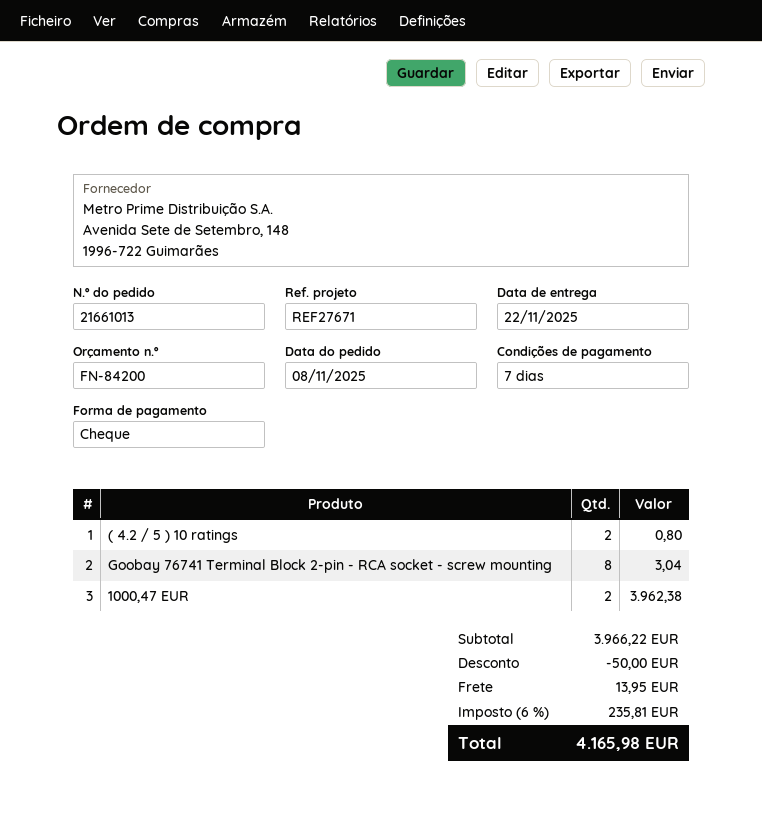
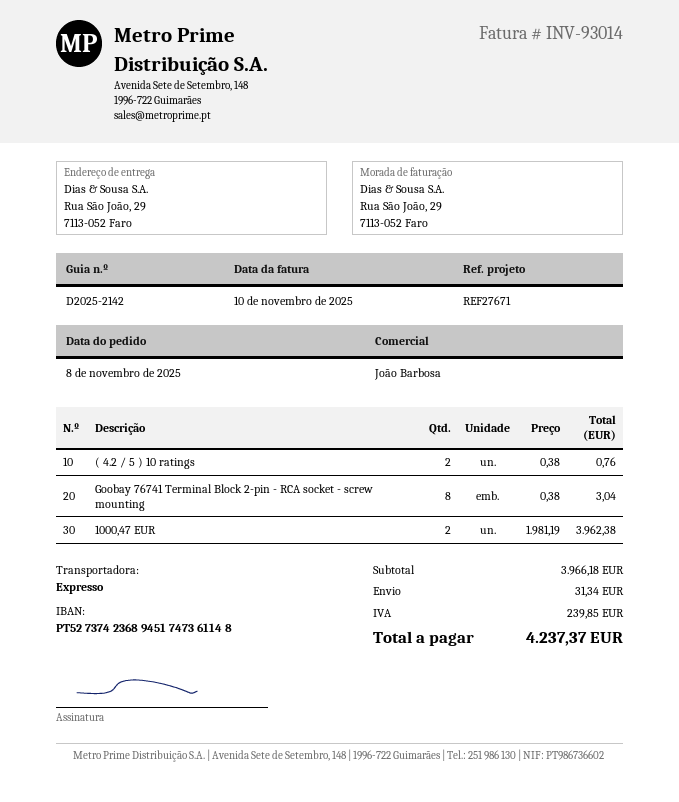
( 4.2 / 5 ) 10 ratings: 2 for 0.80 -> 2 for 0.76
subtotal: 3966.22 -> 3966.18
discount: 50.00 -> none
shipping: 13.95 -> 31.34
tax: 235.81 -> 239.85
total: 4165.98 -> 4237.37

